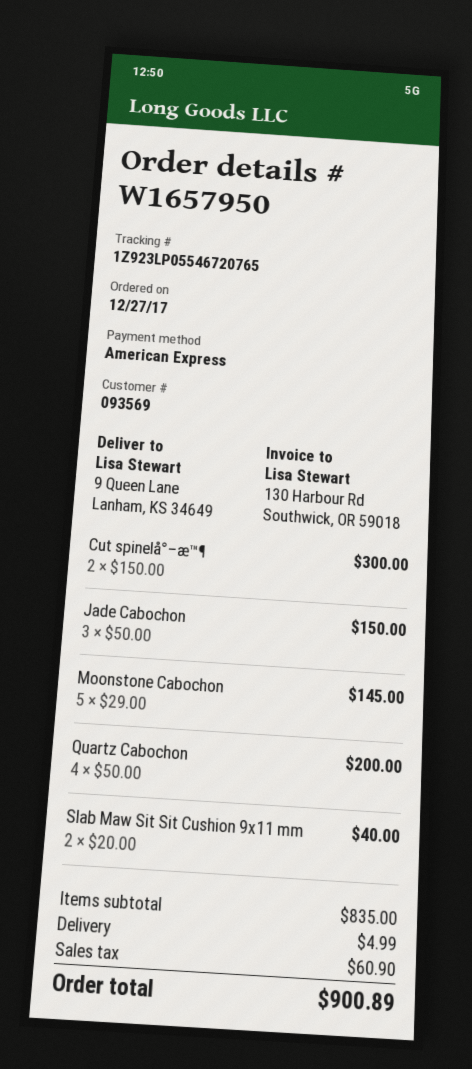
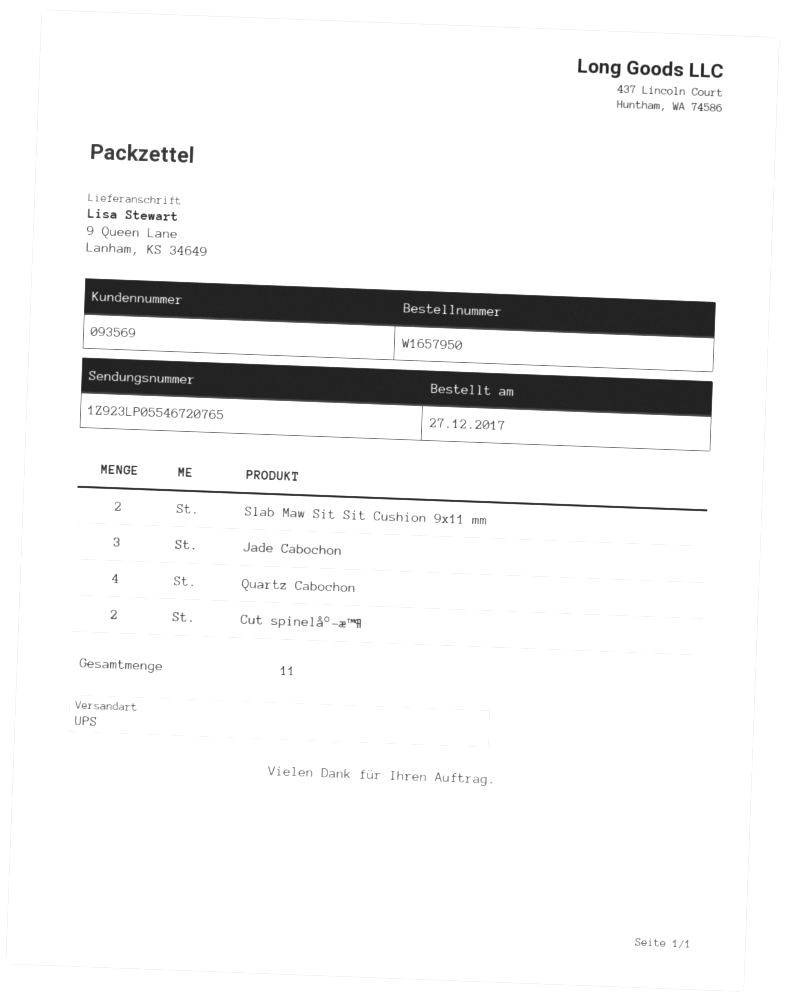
Moonstone Cabochon: 5 -> none

